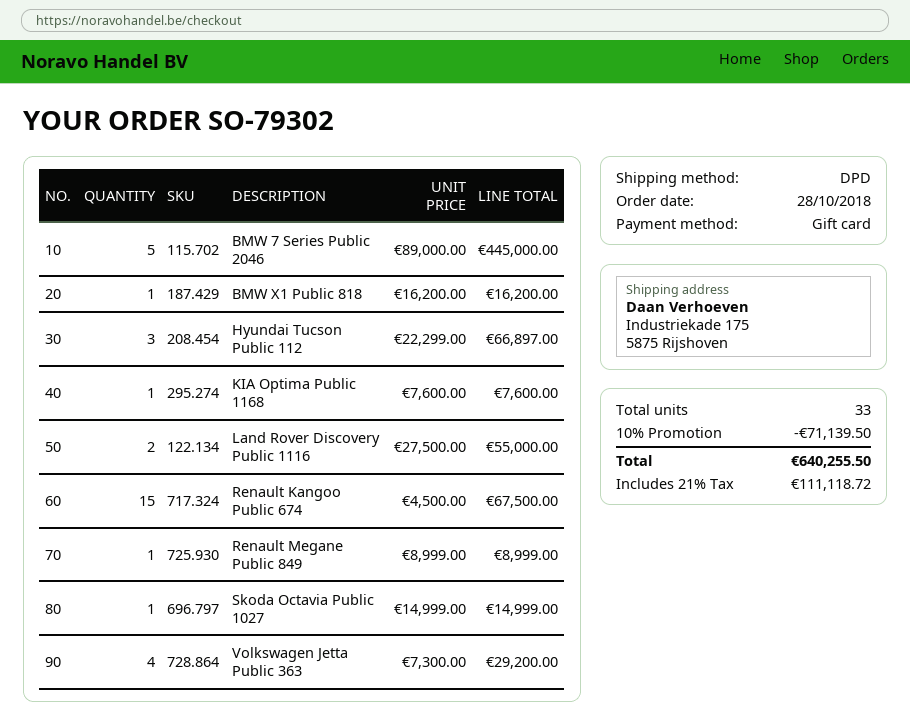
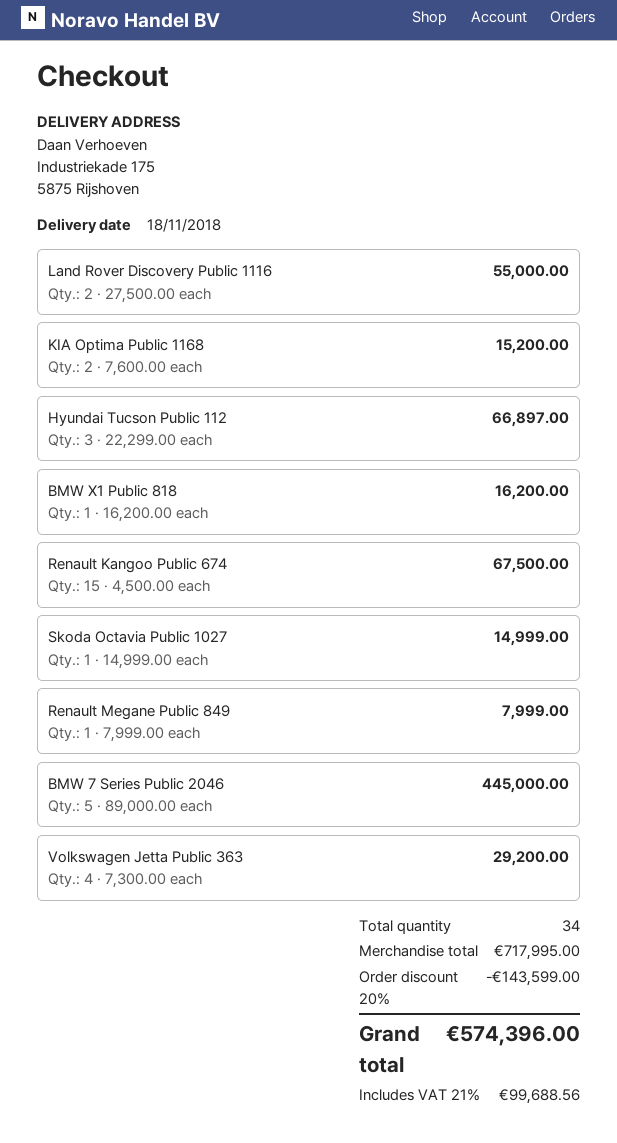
KIA Optima Public 1168: 1 x 7600.00 = 7600.00 -> 2 x 7600.00 = 15200.00
Renault Megane Public 849: 1 x 8999.00 = 8999.00 -> 1 x 7999.00 = 7999.00
total quantity: 33 -> 34
discount: 10% = 71139.50 -> 20% = 143599.00
tax: 21% = 111118.72 -> 21% = 99688.56
total: 640255.50 -> 574396.00

